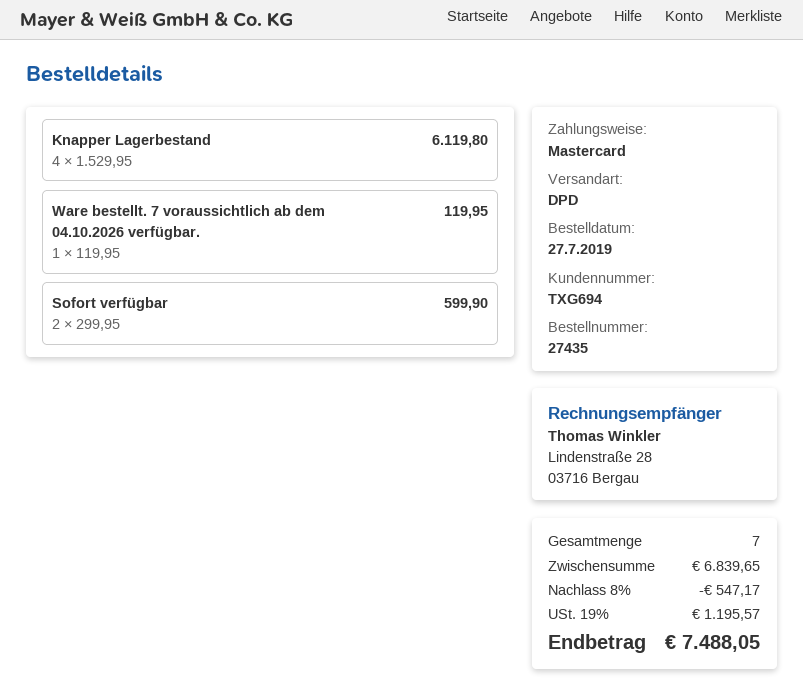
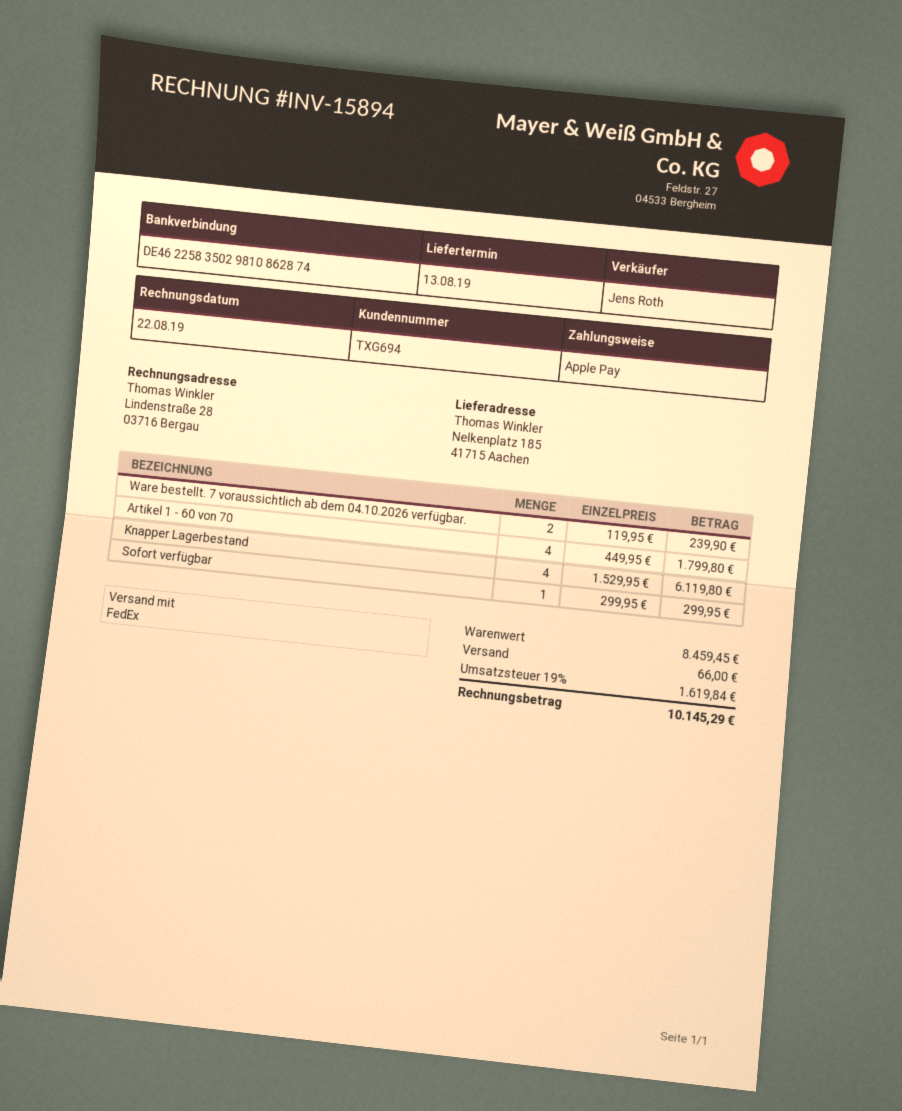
payment method: Mastercard -> Apple Pay
shipping method: DPD -> FedEx
Ware bestellt. 7 voraussichtlich ab dem 04.10.2026 verfügbar.: 1 x 119.95 = 119.95 -> 2 x 119.95 = 239.90
Sofort verfügbar: 2 x 299.95 = 599.90 -> 1 x 299.95 = 299.95
Artikel 1 - 60 von 70: none -> 4 x 449.95 = 1799.80
subtotal: 6839.65 -> 8459.45
discount: 8% = 547.17 -> none
shipping: none -> 66.00
tax: 19% = 1195.57 -> 19% = 1619.84
total: 7488.05 -> 10145.29

